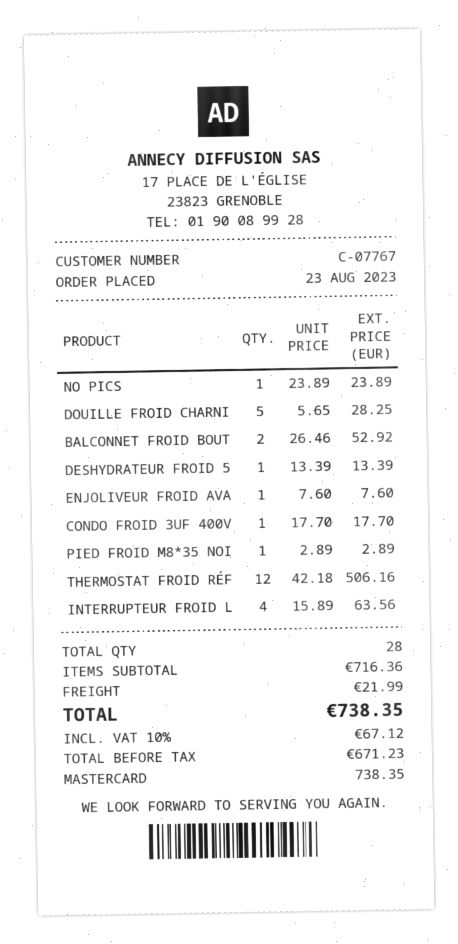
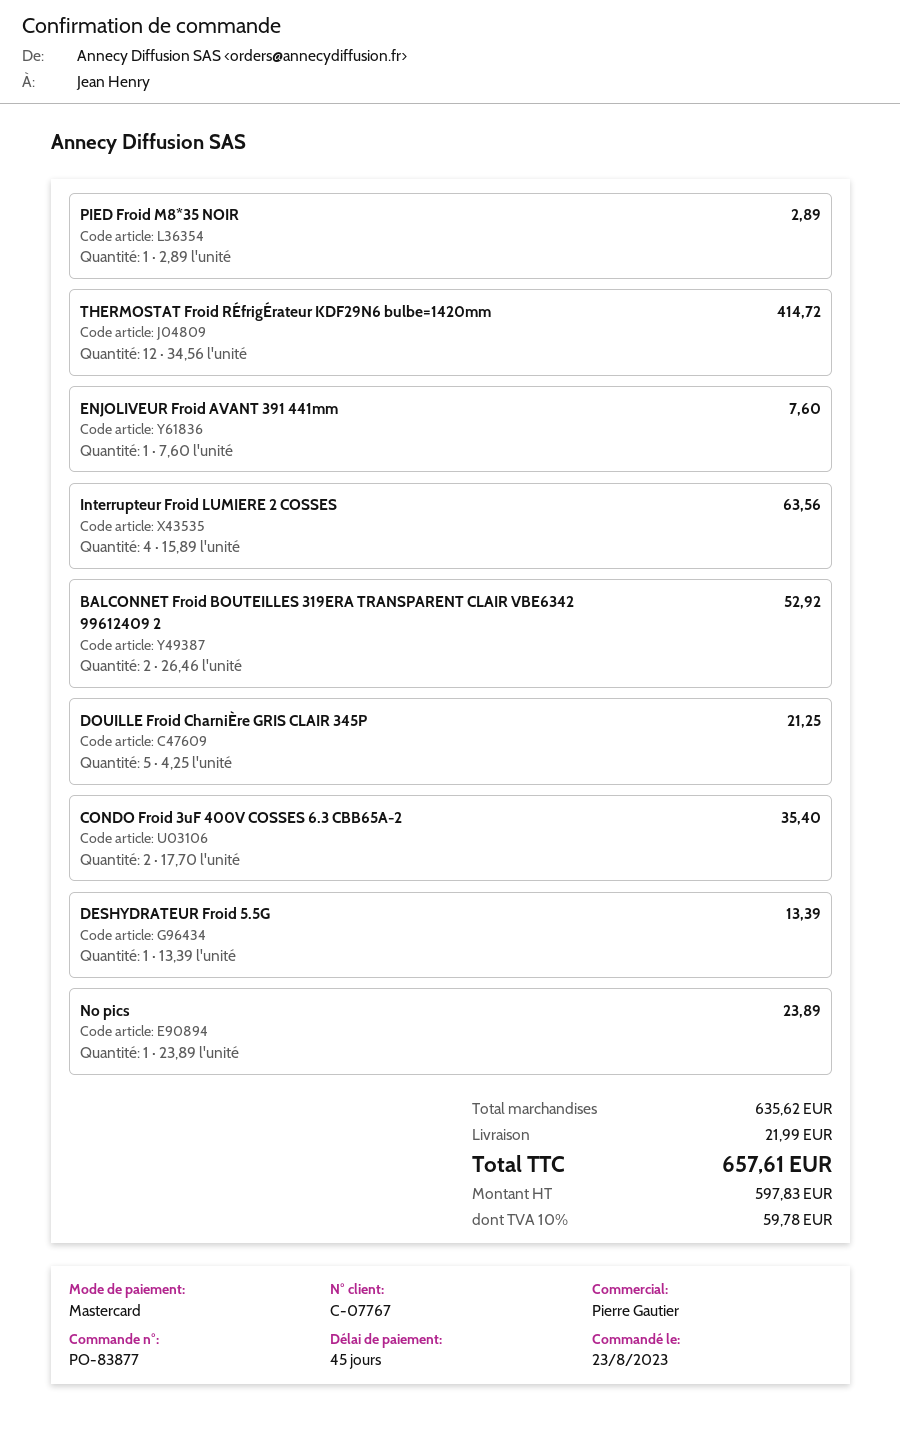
DOUILLE FROID CHARNI: 5 x 5.65 = 28.25 -> 5 x 4.25 = 21.25
CONDO FROID 3UF 400V: 1 x 17.70 = 17.70 -> 2 x 17.70 = 35.40
THERMOSTAT FROID RÉF: 12 x 42.18 = 506.16 -> 12 x 34.56 = 414.72
subtotal: 716.36 -> 635.62
net: 671.23 -> 597.83
tax: 10% = 67.12 -> 10% = 59.78
total: 738.35 -> 657.61

